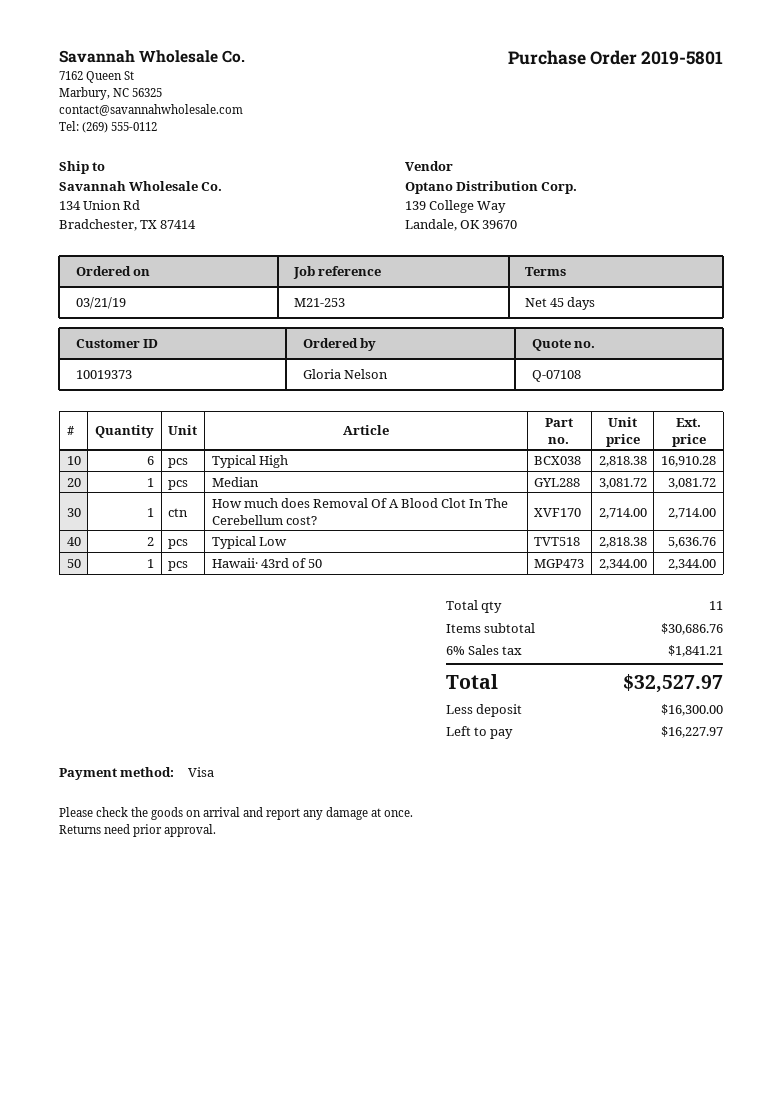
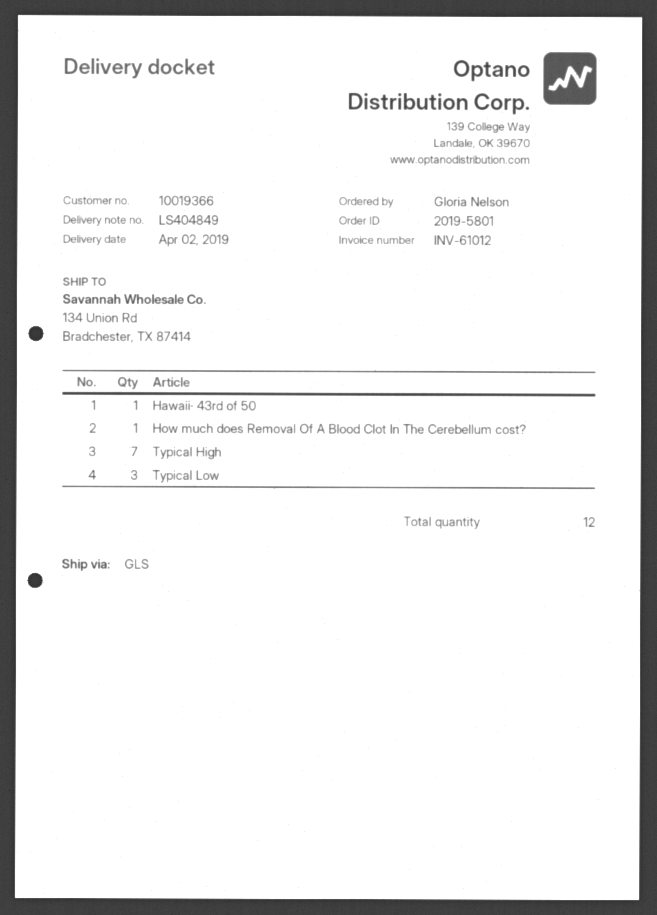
customer number: 10019373 -> 10019366
Typical High: 6 -> 7
Median: 1 -> none
Typical Low: 2 -> 3
total quantity: 11 -> 12

